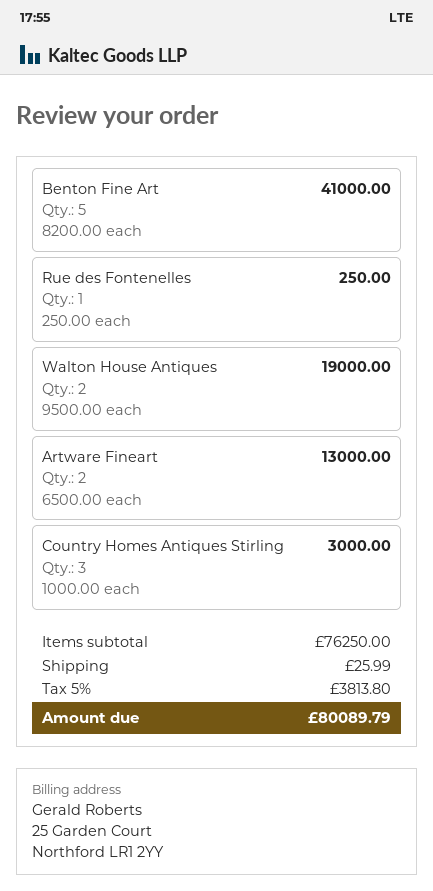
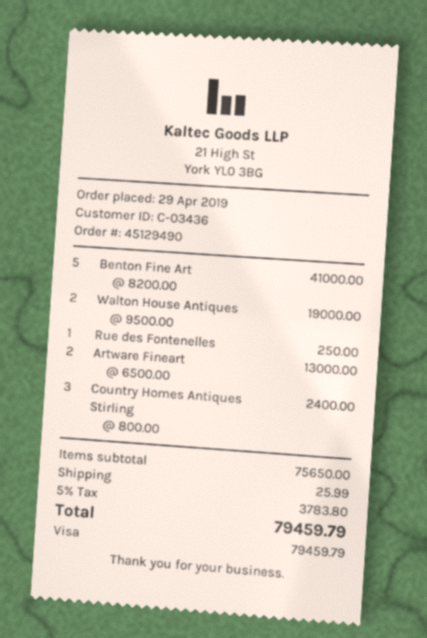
Country Homes Antiques Stirling: 3 x 1000.00 = 3000.00 -> 3 x 800.00 = 2400.00
subtotal: 76250.00 -> 75650.00
tax: 5% = 3813.80 -> 5% = 3783.80
total: 80089.79 -> 79459.79

